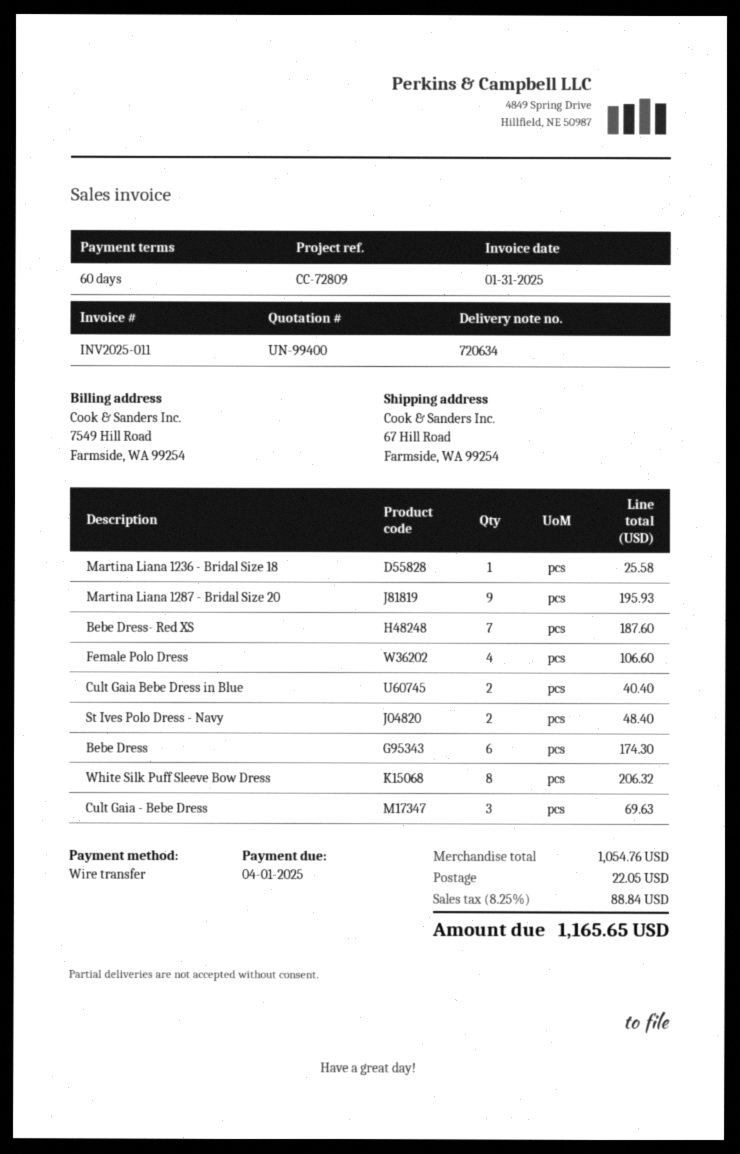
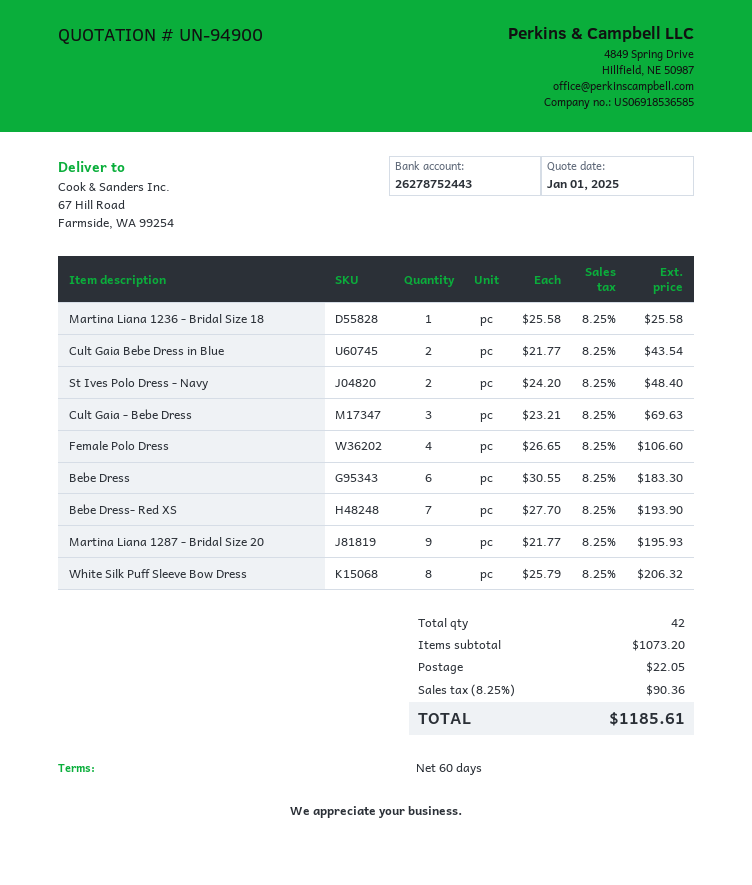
quote number: UN-99400 -> UN-94900
Bebe Dress- Red XS: 7 for 187.60 -> 7 for 193.90
Cult Gaia Bebe Dress in Blue: 2 for 40.40 -> 2 for 43.54
Bebe Dress: 6 for 174.30 -> 6 for 183.30
subtotal: 1054.76 -> 1073.20
tax: 8.25% = 88.84 -> 8.25% = 90.36
total: 1165.65 -> 1185.61

